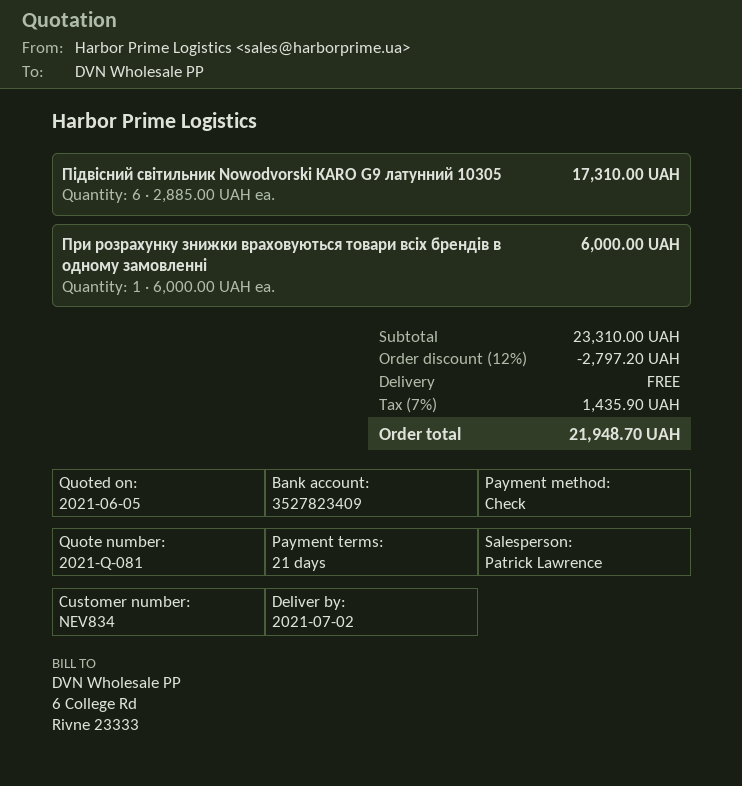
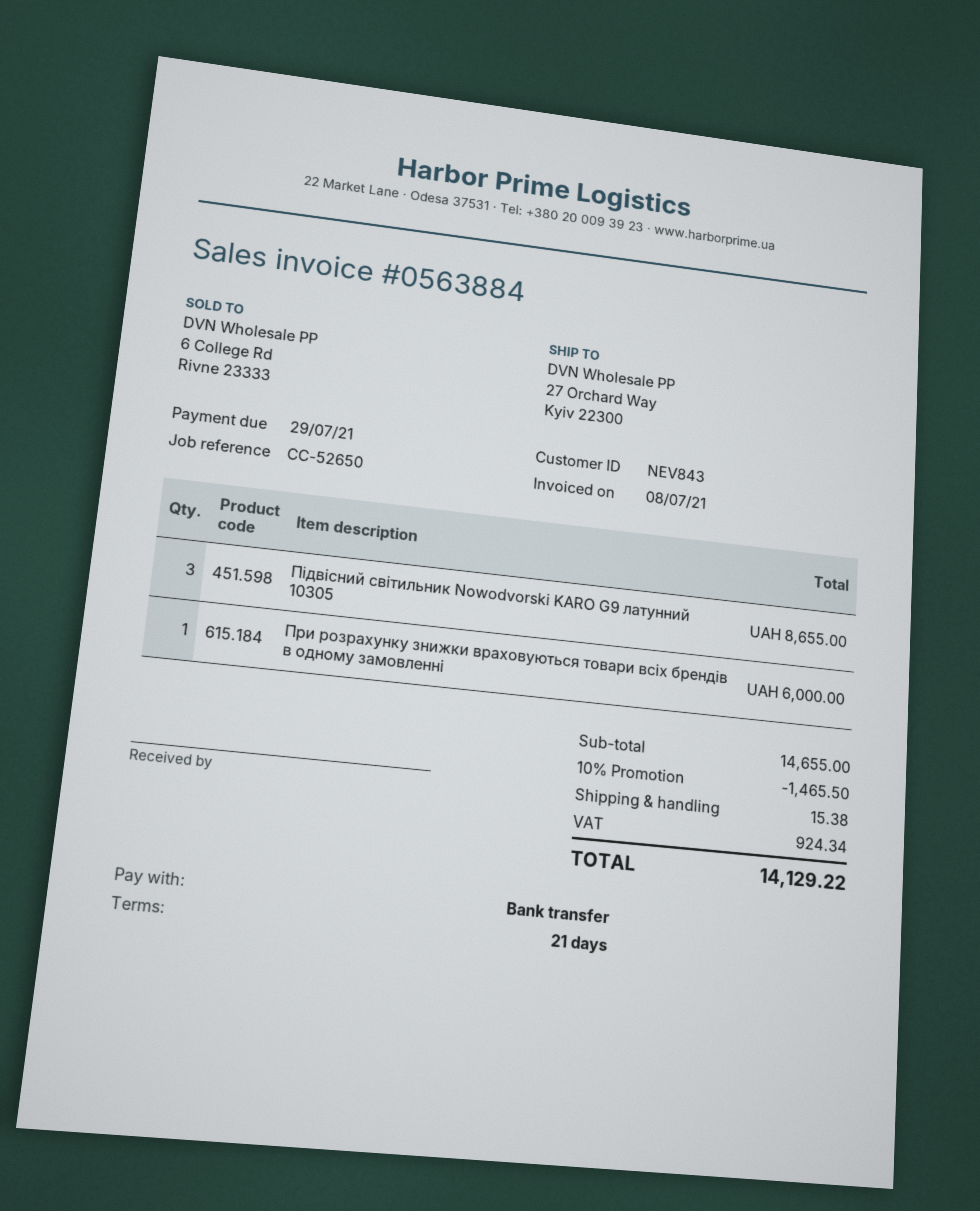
customer number: NEV834 -> NEV843
payment method: cheque -> bank transfer
Підвісний світильник Nowodvorski KARO G9 латунний 10305: 6 for 17310.00 -> 3 for 8655.00
subtotal: 23310.00 -> 14655.00
discount: 12% = 2797.20 -> 10% = 1465.50
shipping: 0.00 -> 15.38
tax: 1435.90 -> 924.34
total: 21948.70 -> 14129.22

